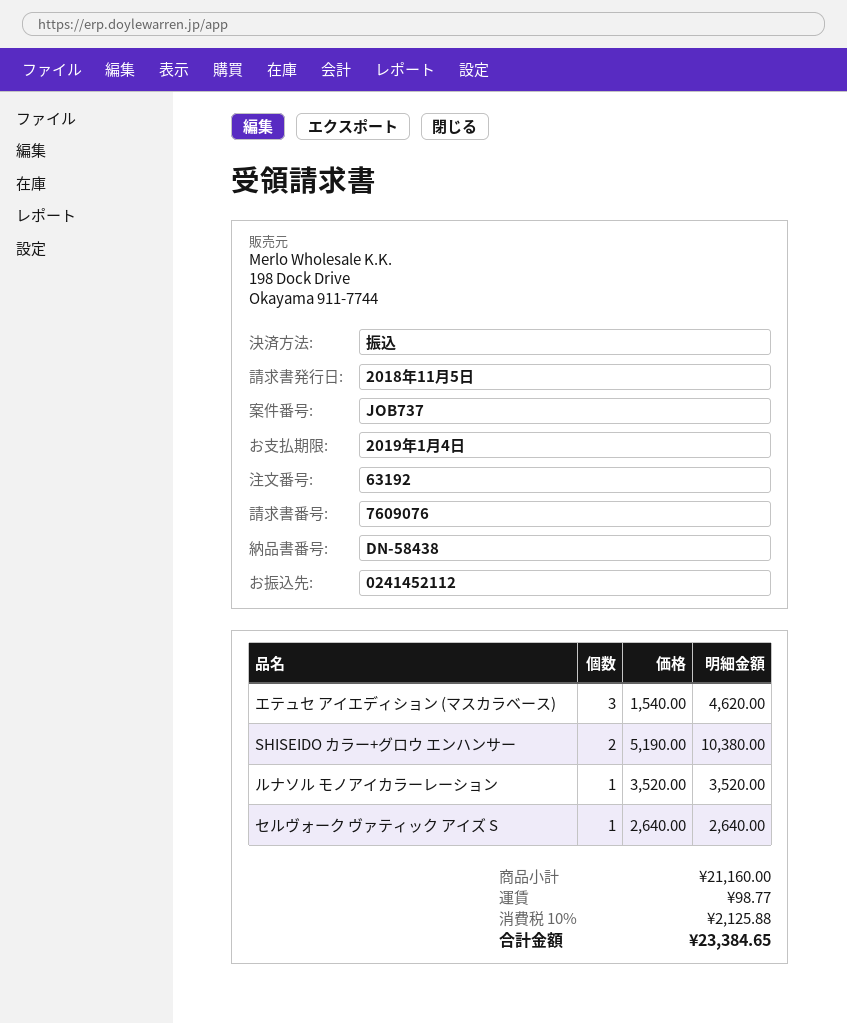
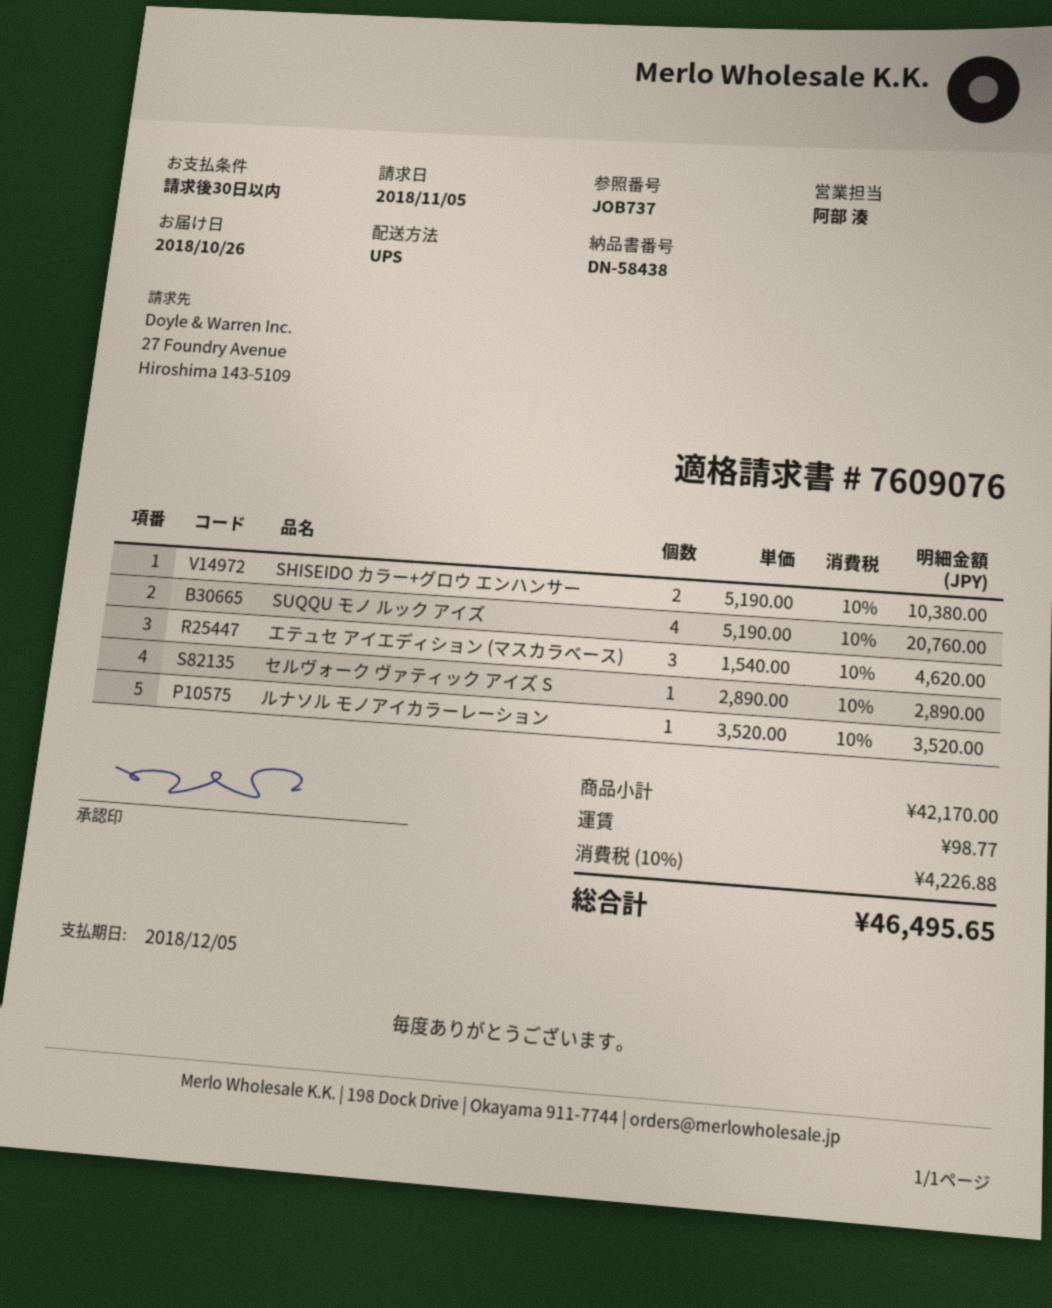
due date: 2019-01-04 -> 2018-12-05
セルヴォーク ヴァティック アイズ S: 1 x 2640.00 = 2640.00 -> 1 x 2890.00 = 2890.00
SUQQU モノ ルック アイズ: none -> 4 x 5190.00 = 20760.00
subtotal: 21160.00 -> 42170.00
tax: 10% = 2125.88 -> 10% = 4226.88
total: 23384.65 -> 46495.65

